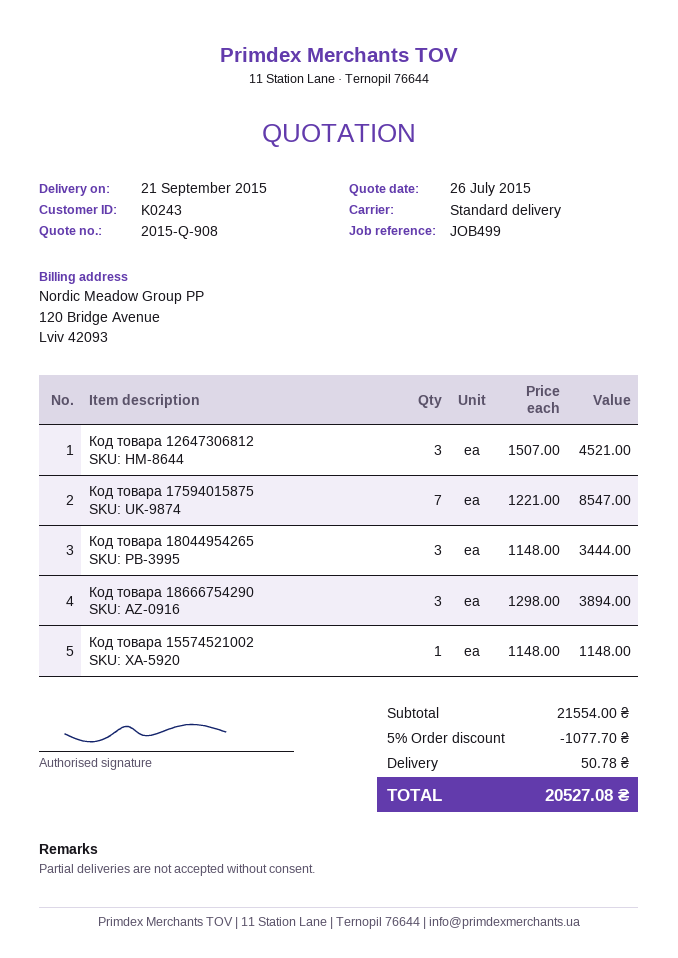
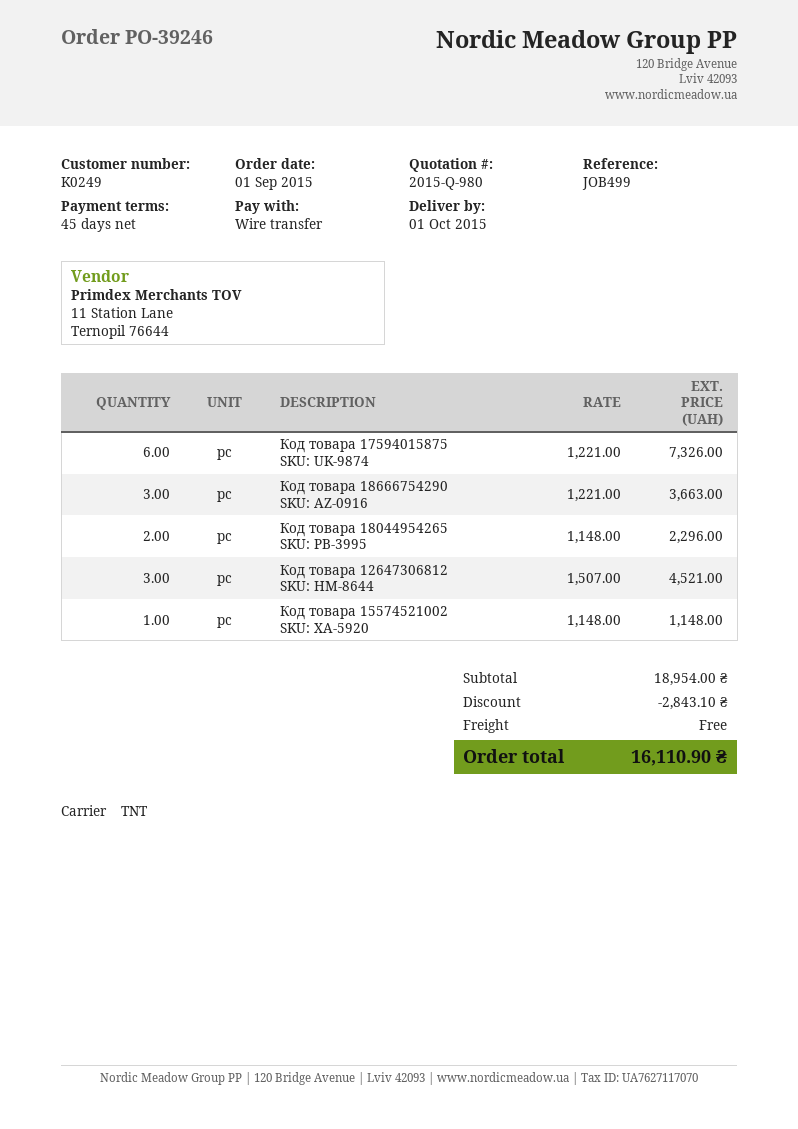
quote number: 2015-Q-908 -> 2015-Q-980
delivery date: 2015-09-21 -> 2015-10-01
customer number: K0243 -> K0249
shipping method: standard -> TNT
Код товара 17594015875: 7 x 1221.00 = 8547.00 -> 6 x 1221.00 = 7326.00
Код товара 18044954265: 3 x 1148.00 = 3444.00 -> 2 x 1148.00 = 2296.00
Код товара 18666754290: 3 x 1298.00 = 3894.00 -> 3 x 1221.00 = 3663.00
subtotal: 21554.00 -> 18954.00
discount: 1077.70 -> 2843.10
shipping: 50.78 -> 0.00
total: 20527.08 -> 16110.90

